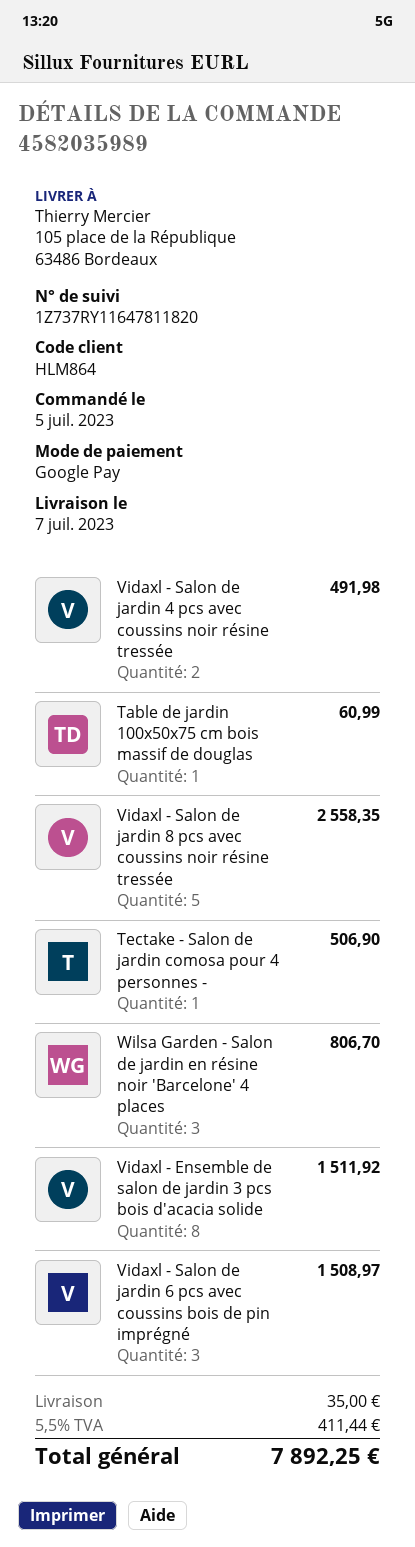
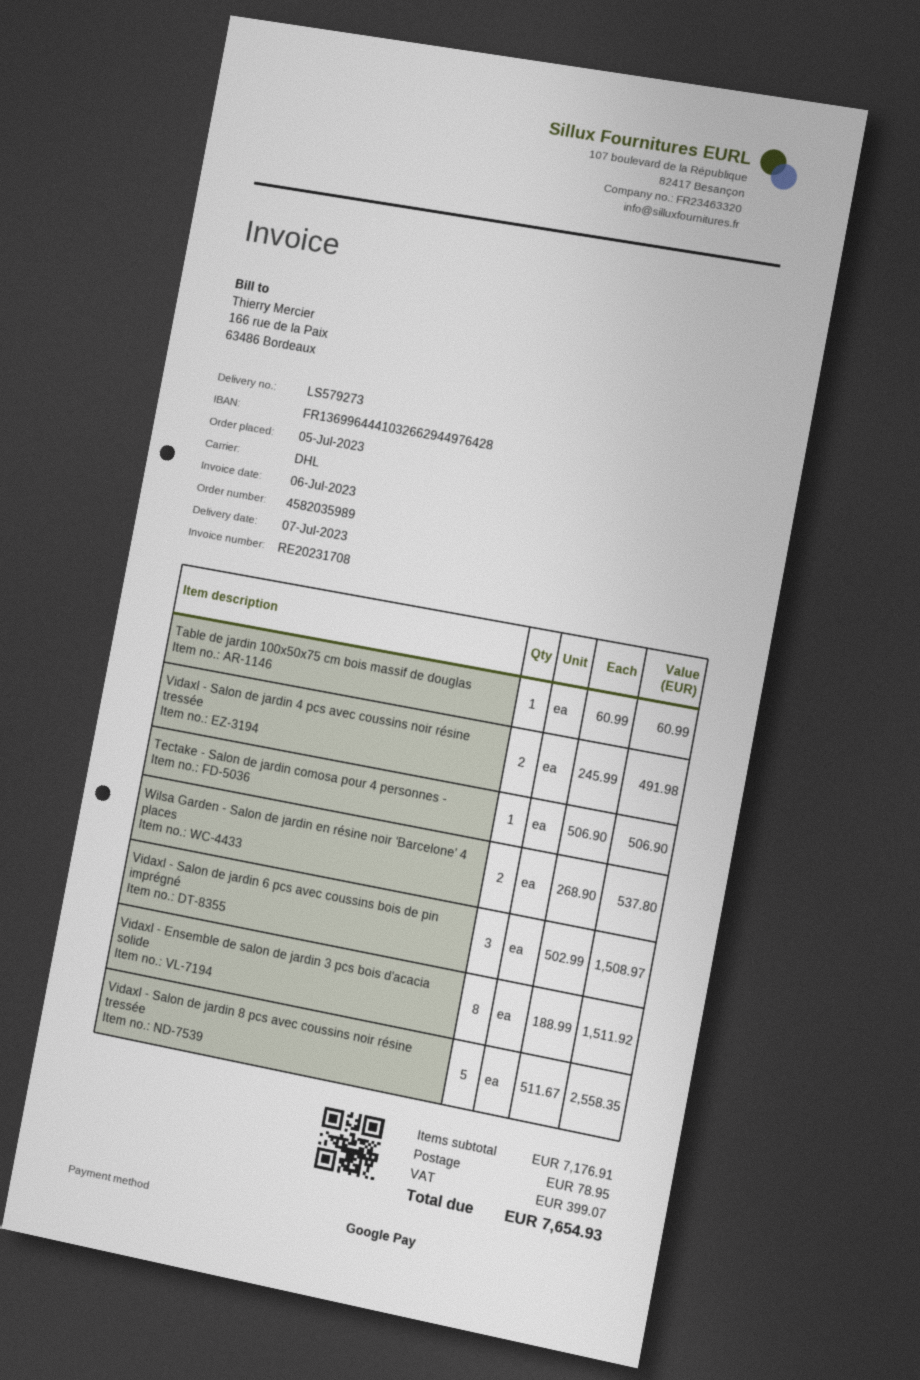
Wilsa Garden - Salon de jardin en résine noir 'Barcelone' 4 places: 3 for 806.70 -> 2 for 537.80
shipping: 35.00 -> 78.95
tax: 411.44 -> 399.07
total: 7892.25 -> 7654.93

